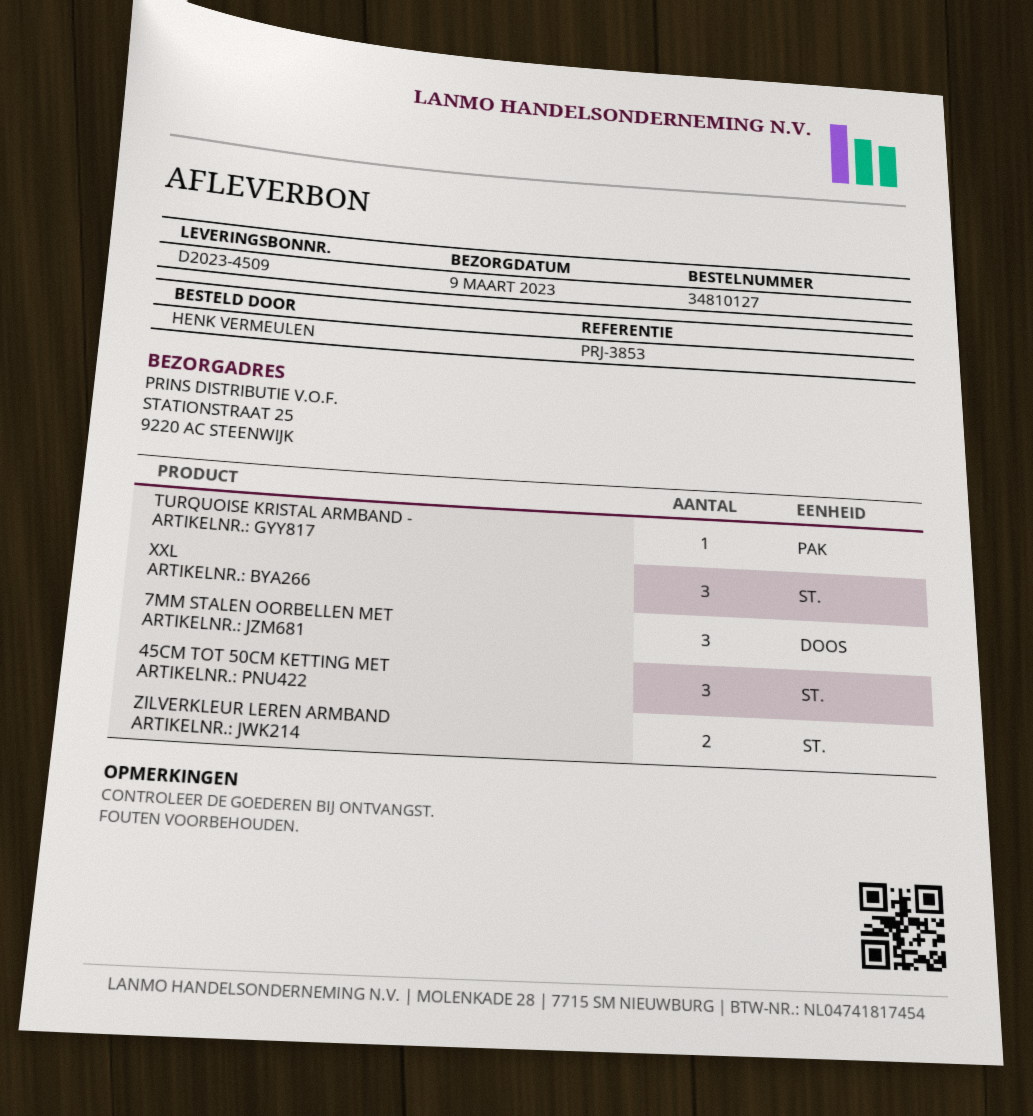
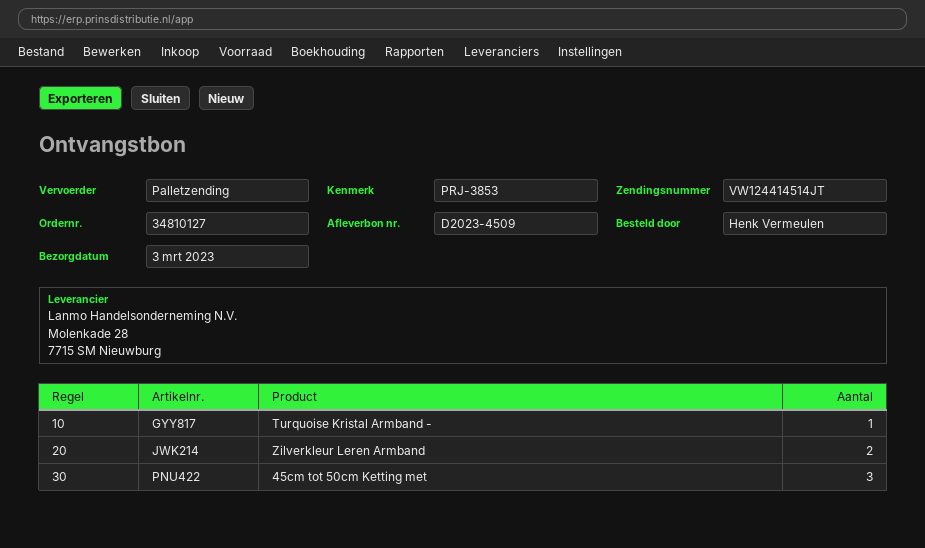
delivery date: 2023-03-09 -> 2023-03-03
XXL: 3 -> none
7MM STALEN OORBELLEN MET: 3 -> none

